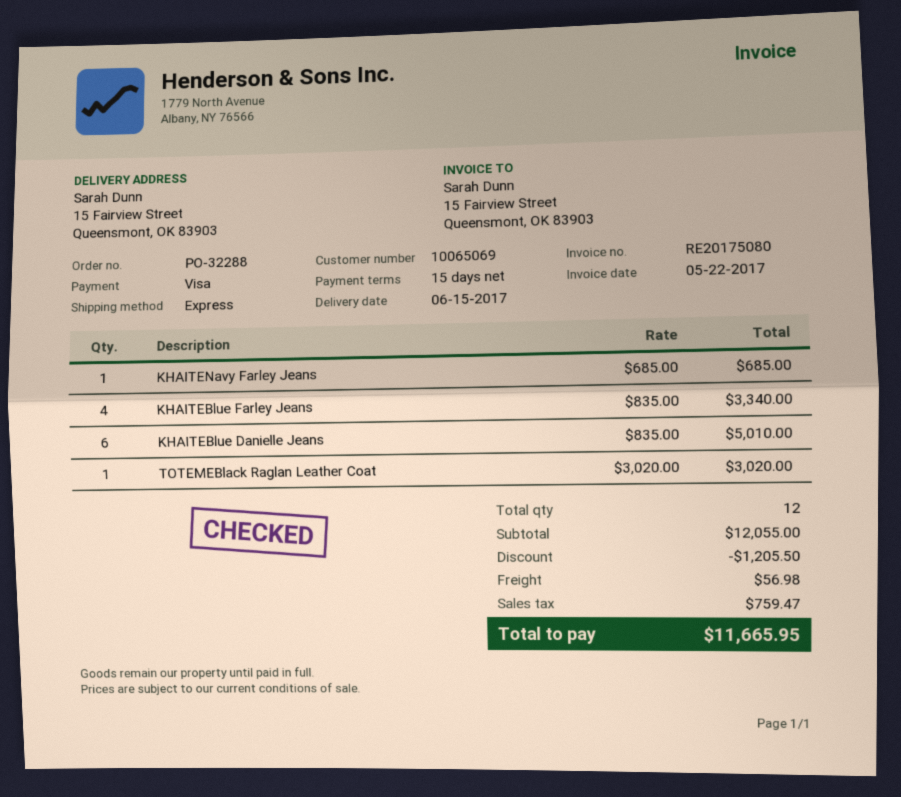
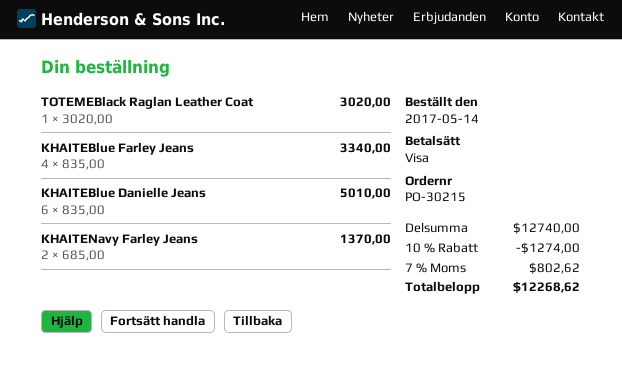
order number: PO-32288 -> PO-30215
KHAITENavy Farley Jeans: 1 x 685.00 = 685.00 -> 2 x 685.00 = 1370.00
subtotal: 12055.00 -> 12740.00
discount: 1205.50 -> 1274.00
shipping: 56.98 -> none
tax: 759.47 -> 802.62
total: 11665.95 -> 12268.62

